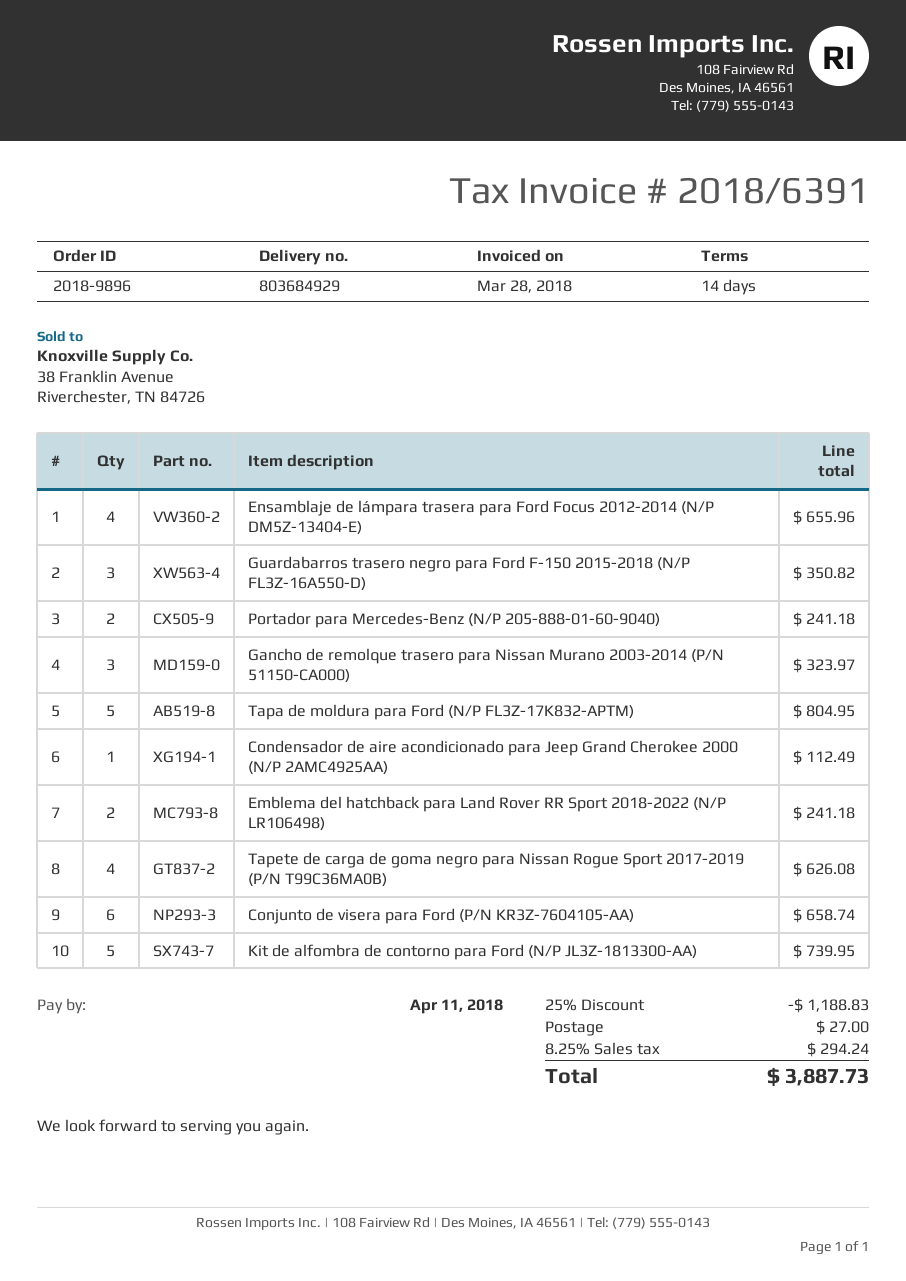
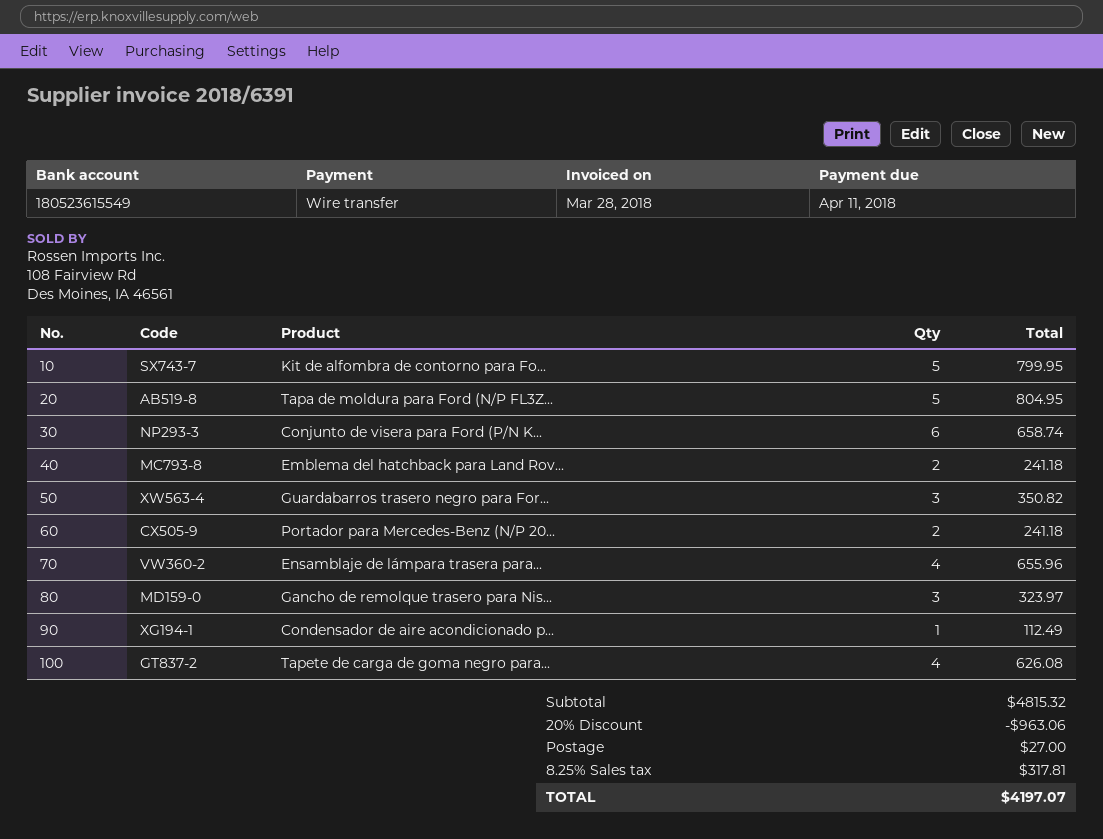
Kit de alfombra de contorno para Ford (N/P JL3Z-1813300-AA): 5 for 739.95 -> 5 for 799.95
discount: 25% = 1188.83 -> 20% = 963.06
tax: 8.25% = 294.24 -> 8.25% = 317.81
total: 3887.73 -> 4197.07

